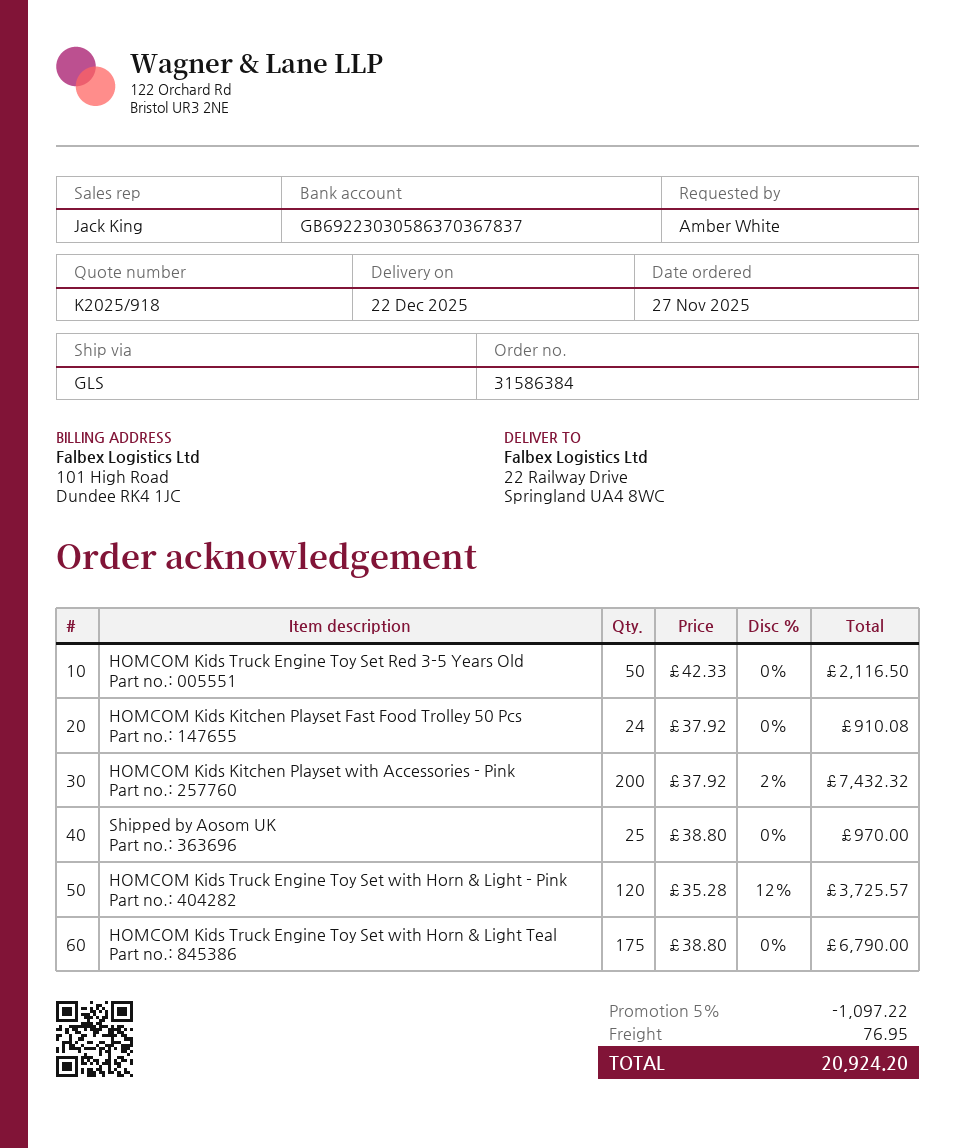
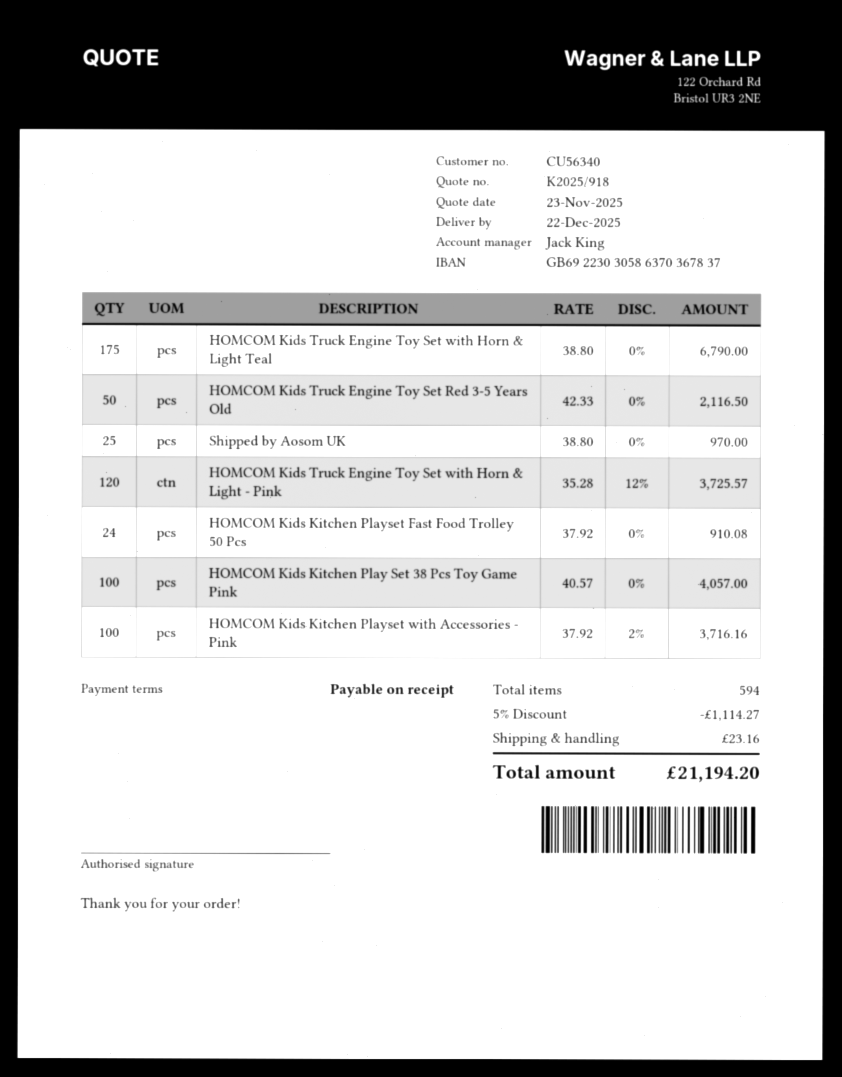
HOMCOM Kids Kitchen Playset with Accessories - Pink: 200 x 37.92 - 2% = 7432.32 -> 100 x 37.92 - 2% = 3716.16
HOMCOM Kids Kitchen Play Set 38 Pcs Toy Game Pink: none -> 100 x 40.57 = 4057.00
discount: 5% = 1097.22 -> 5% = 1114.27
shipping: 76.95 -> 23.16
total: 20924.20 -> 21194.20

